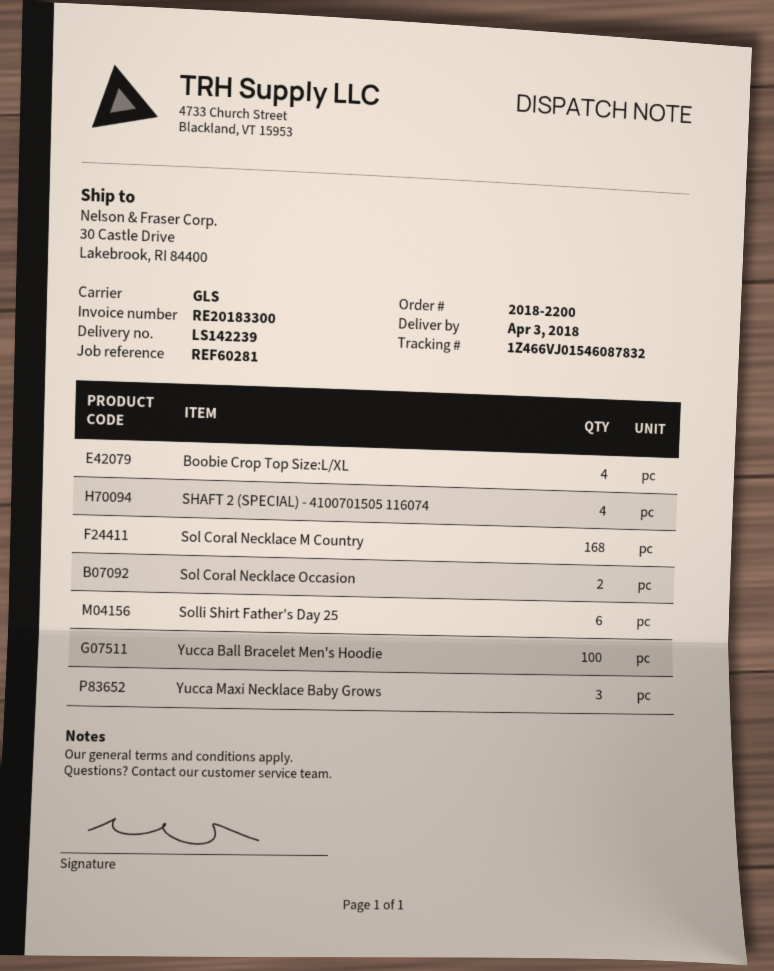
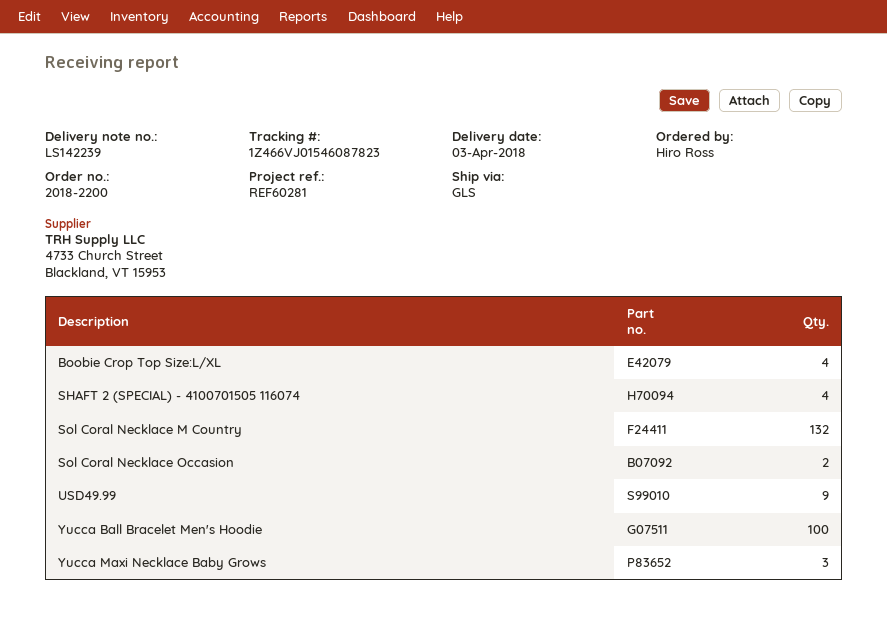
tracking number: 1Z466VJ01546087832 -> 1Z466VJ01546087823
Sol Coral Necklace M Country: 168 -> 132
Solli Shirt Father's Day 25: 6 -> none
USD49.99: none -> 9

